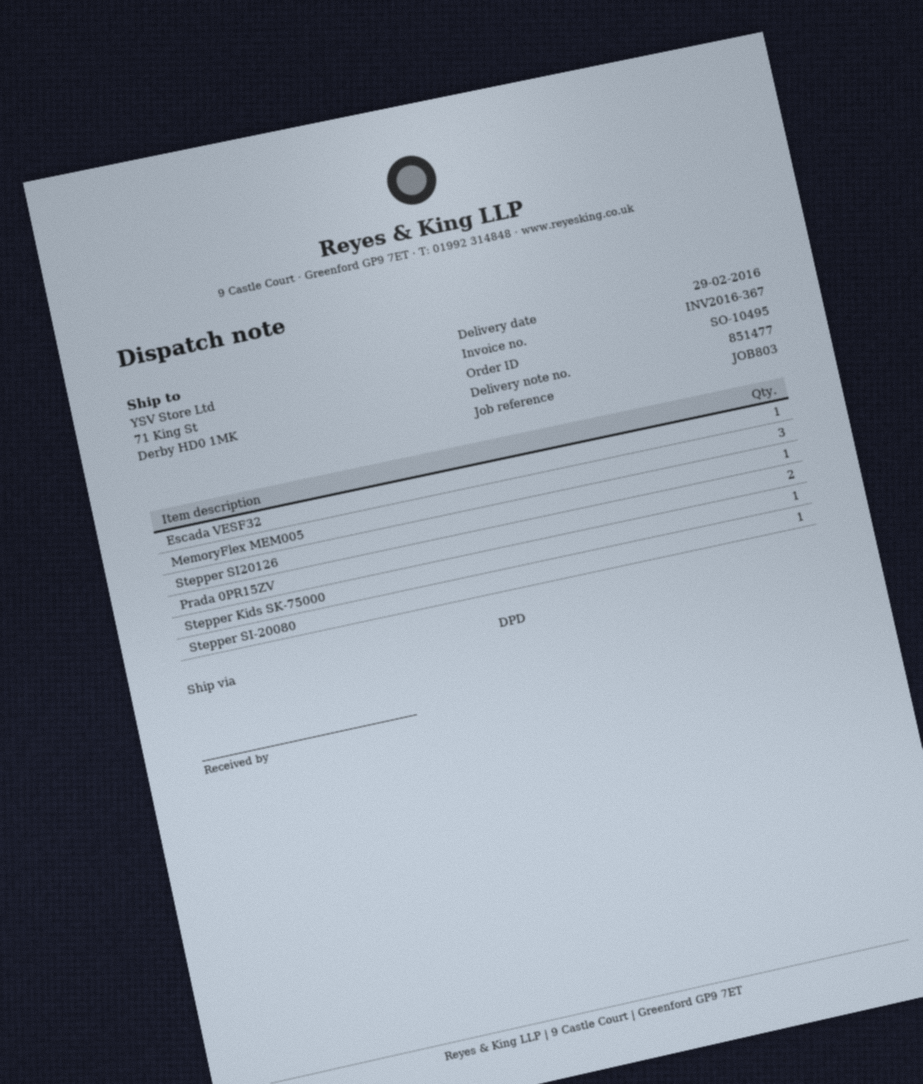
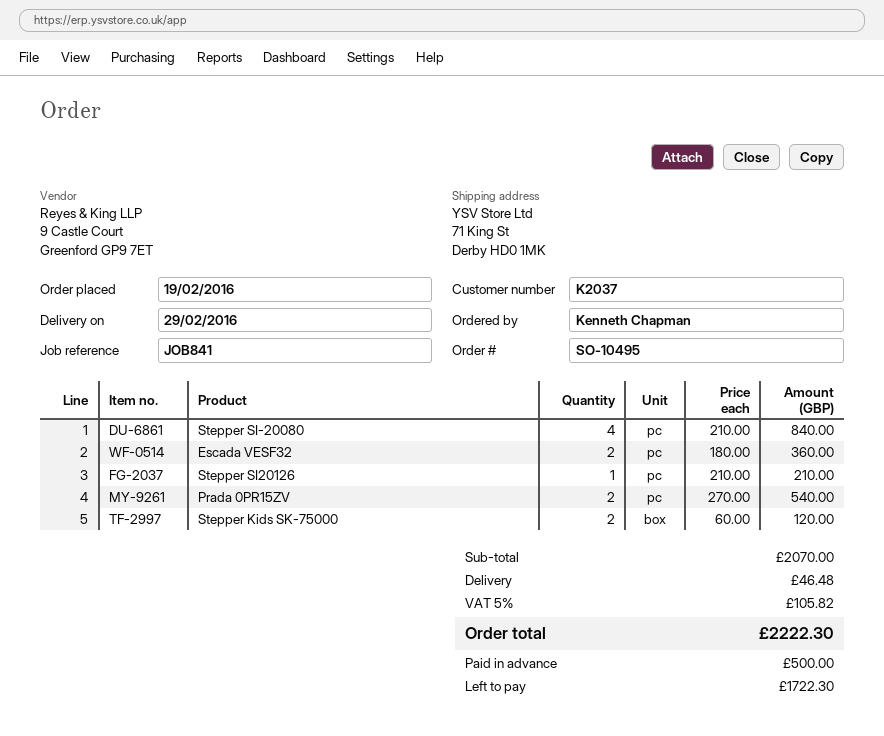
reference: JOB803 -> JOB841
Escada VESF32: 1 -> 2
MemoryFlex MEM005: 3 -> none
Stepper Kids SK-75000: 1 -> 2
Stepper SI-20080: 1 -> 4

